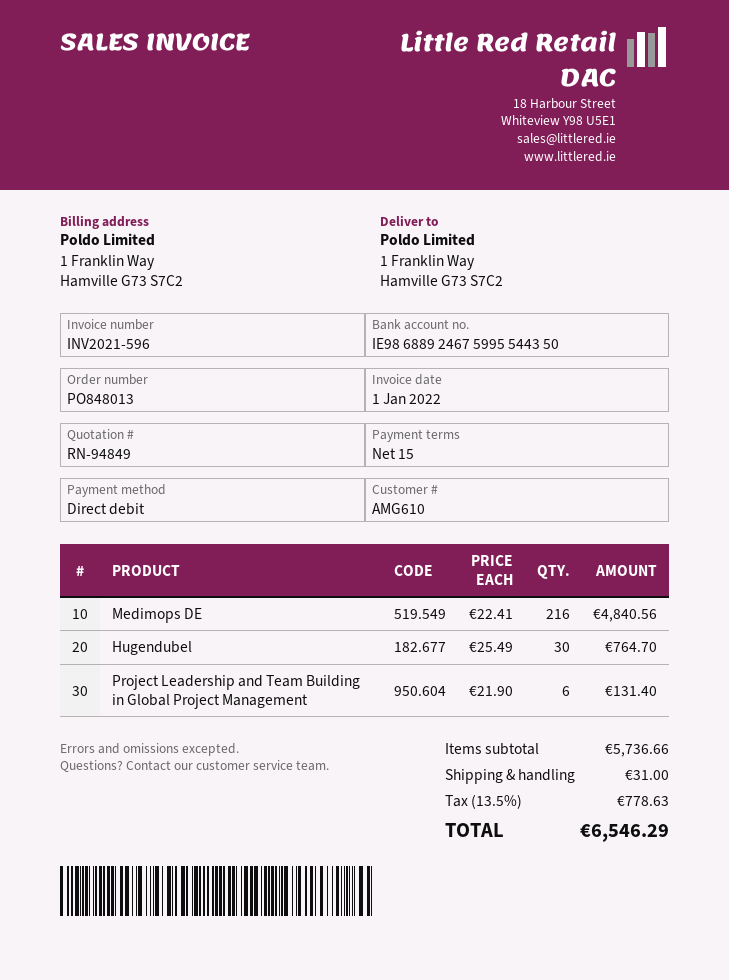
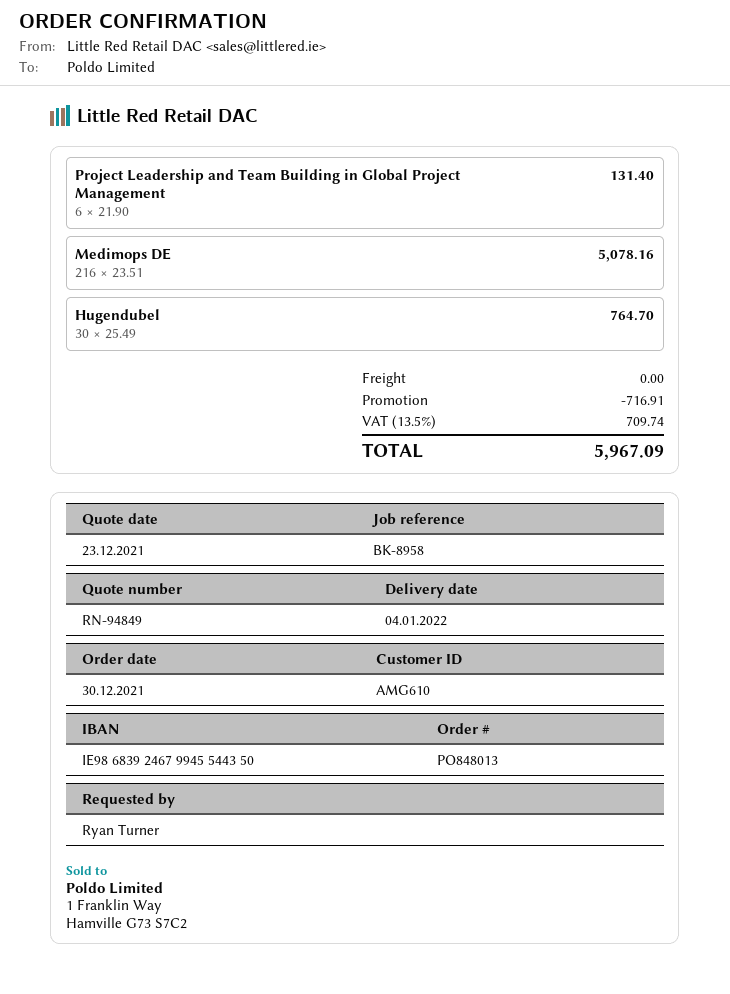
bank account: IE98688924675995544350 -> IE98683924679945544350
Medimops DE: 216 x 22.41 = 4840.56 -> 216 x 23.51 = 5078.16
discount: none -> 716.91
shipping: 31.00 -> 0.00
tax: 13.5% = 778.63 -> 13.5% = 709.74
total: 6546.29 -> 5967.09

